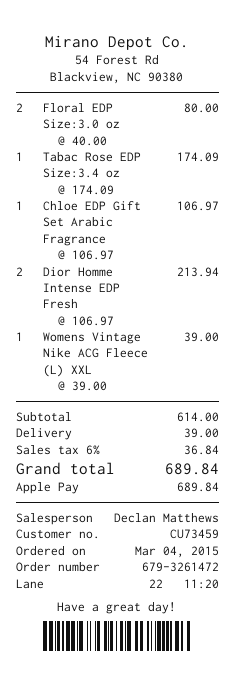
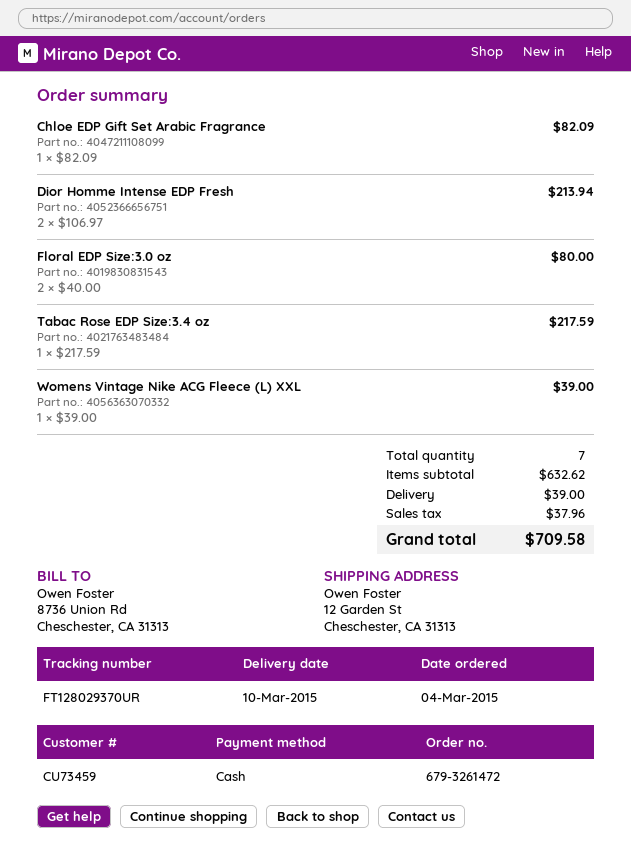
payment method: Apple Pay -> cash
Tabac Rose EDP Size:3.4 oz: 1 x 174.09 = 174.09 -> 1 x 217.59 = 217.59
Chloe EDP Gift Set Arabic Fragrance: 1 x 106.97 = 106.97 -> 1 x 82.09 = 82.09
subtotal: 614.00 -> 632.62
tax: 36.84 -> 37.96
total: 689.84 -> 709.58

